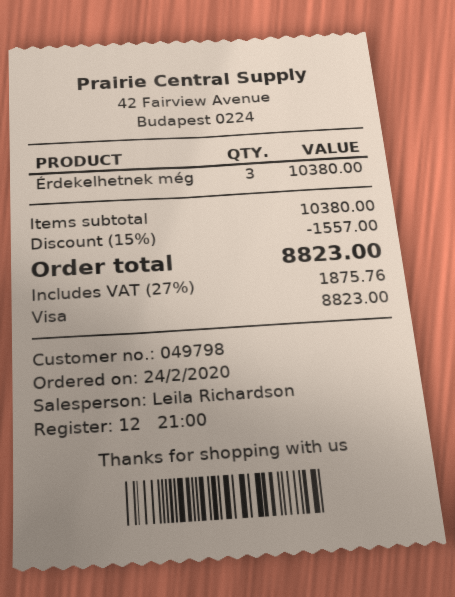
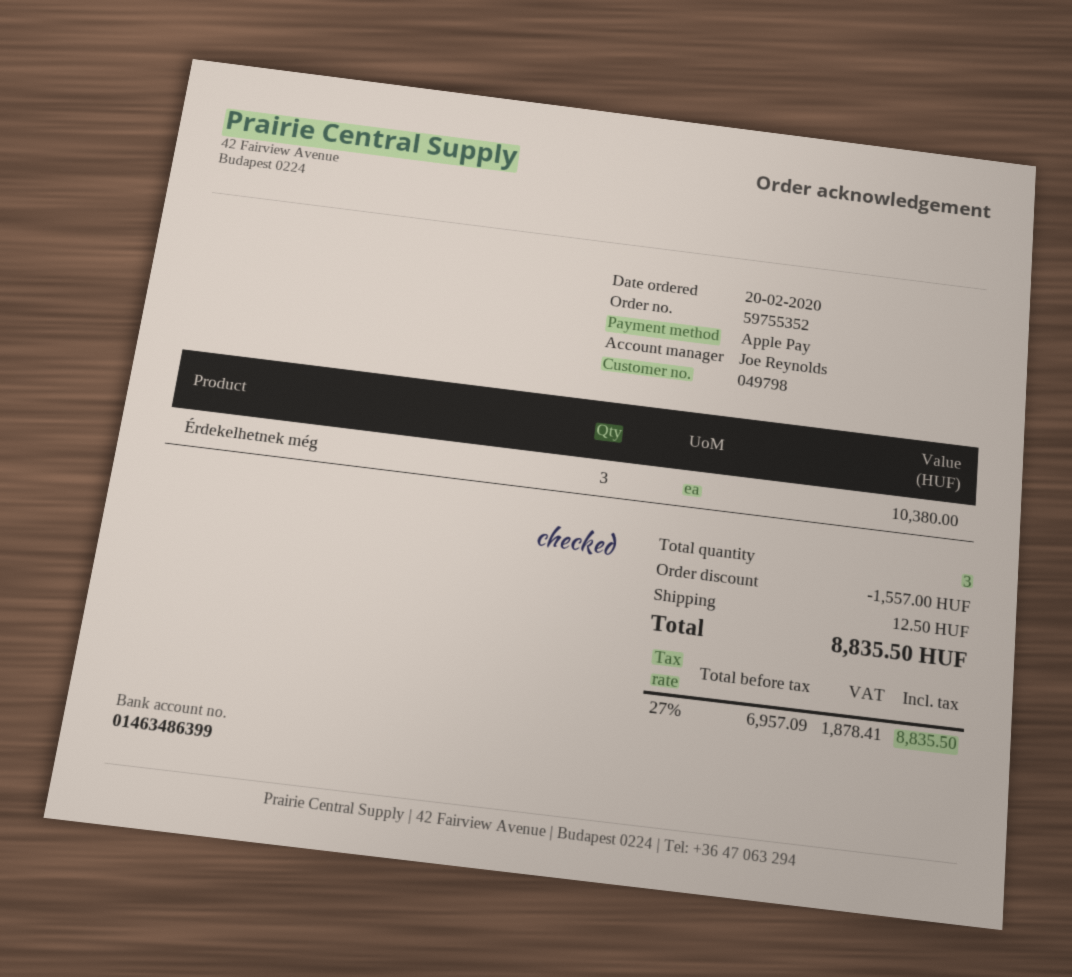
order date: 2020-02-24 -> 2020-02-20
sales rep: Leila Richardson -> Joe Reynolds
payment method: Visa -> Apple Pay
shipping: none -> 12.50
tax: 27% = 1875.76 -> 27% = 1878.41
total: 8823.00 -> 8835.50

